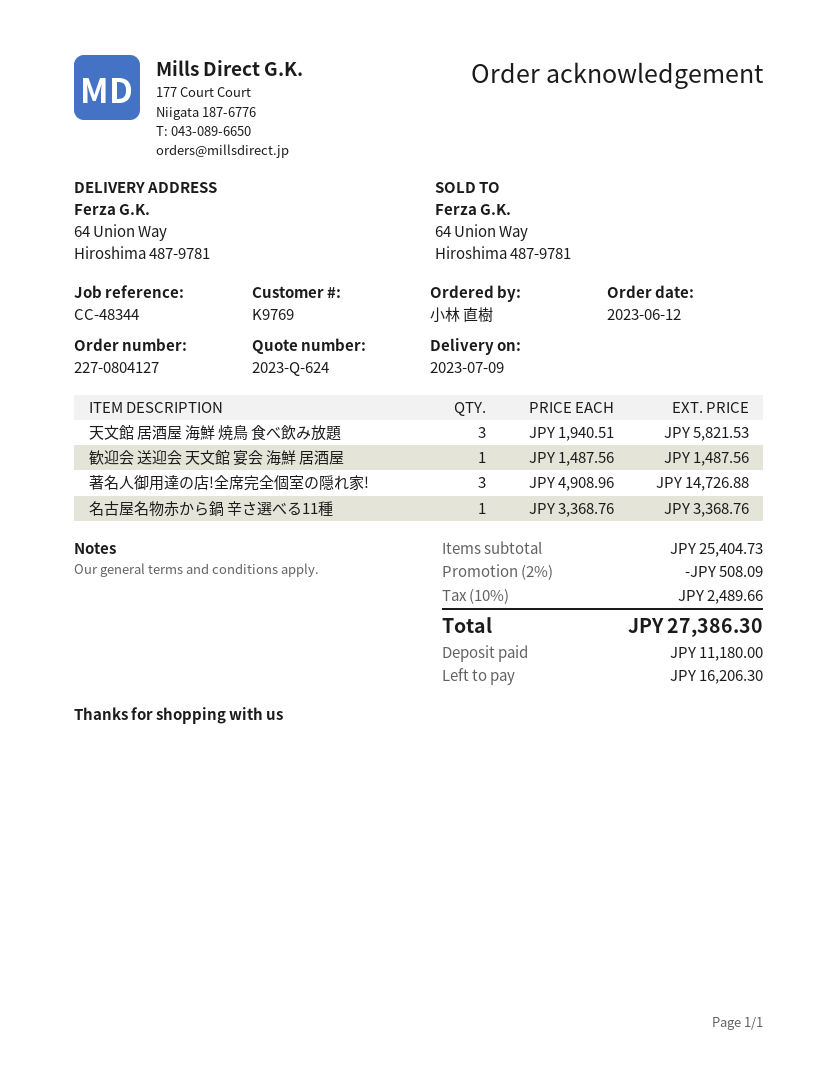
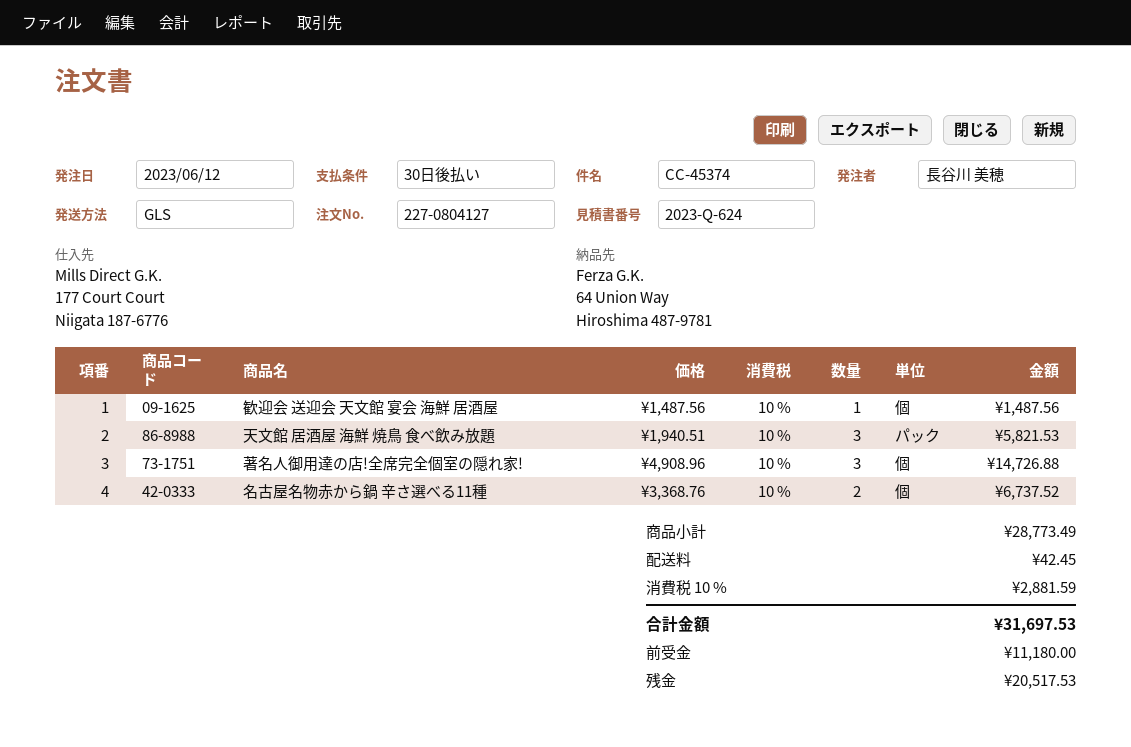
reference: CC-48344 -> CC-45374
ordered by: 小林 直樹 -> 長谷川 美穂
名古屋名物赤から鍋 辛さ選べる11種: 1 x 3368.76 = 3368.76 -> 2 x 3368.76 = 6737.52
subtotal: 25404.73 -> 28773.49
discount: 2% = 508.09 -> none
shipping: none -> 42.45
tax: 10% = 2489.66 -> 10% = 2881.59
total: 27386.30 -> 31697.53
balance: 16206.30 -> 20517.53

